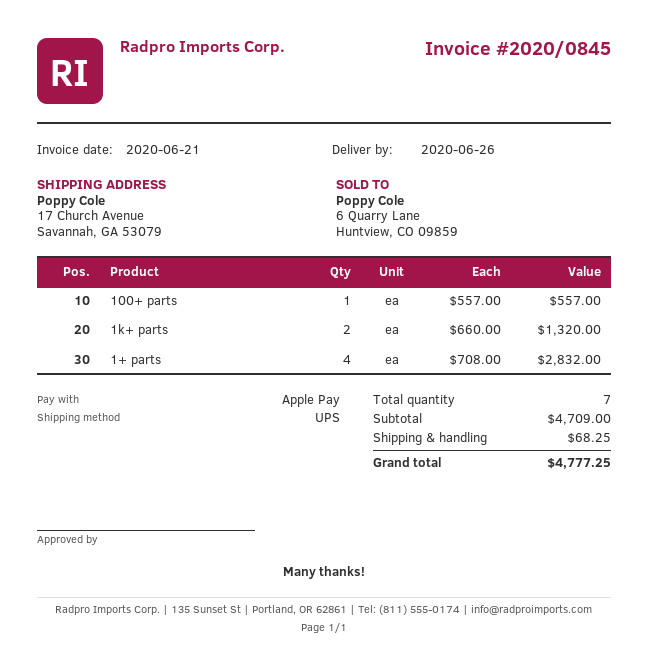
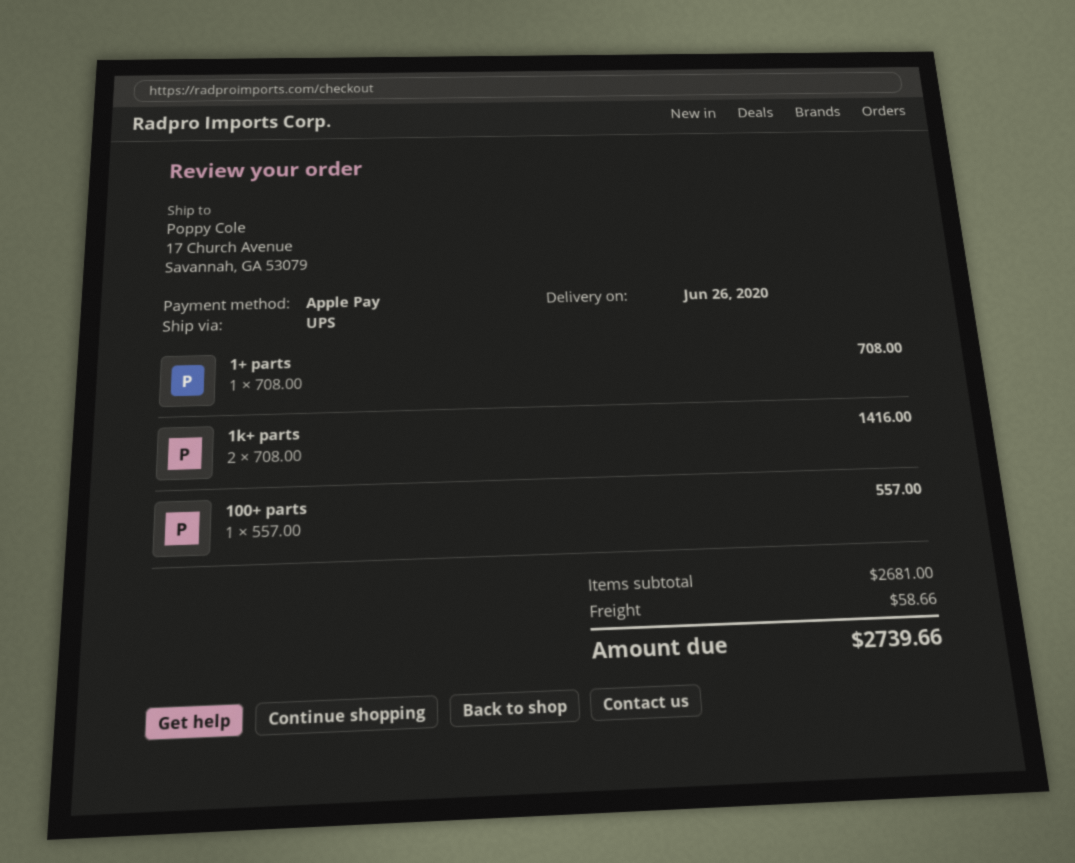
1k+ parts: 2 x 660.00 = 1320.00 -> 2 x 708.00 = 1416.00
1+ parts: 4 x 708.00 = 2832.00 -> 1 x 708.00 = 708.00
subtotal: 4709.00 -> 2681.00
shipping: 68.25 -> 58.66
total: 4777.25 -> 2739.66

